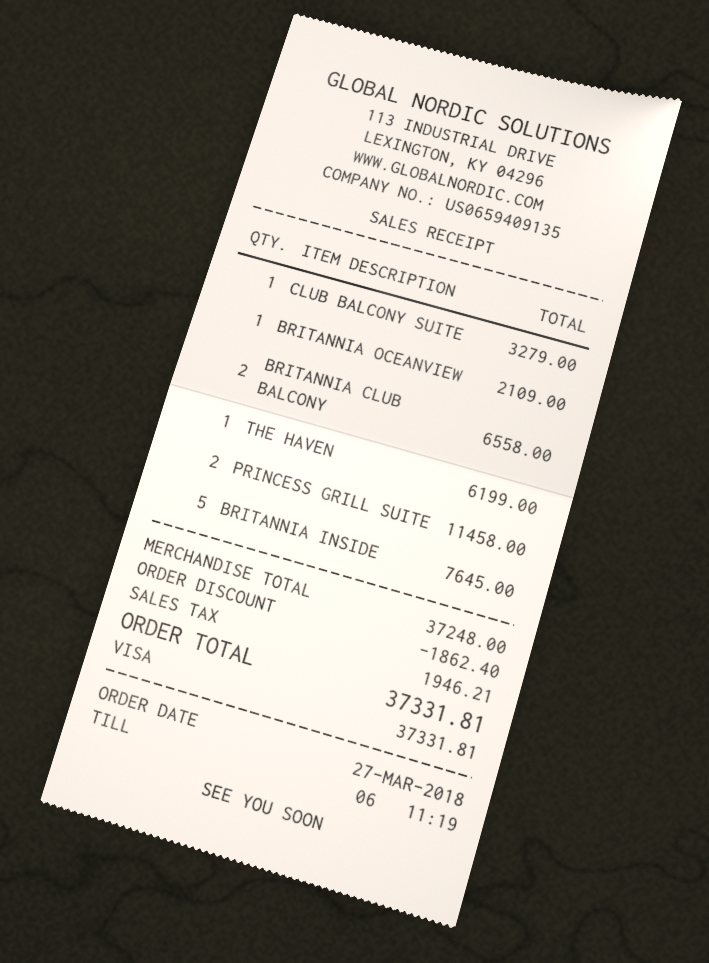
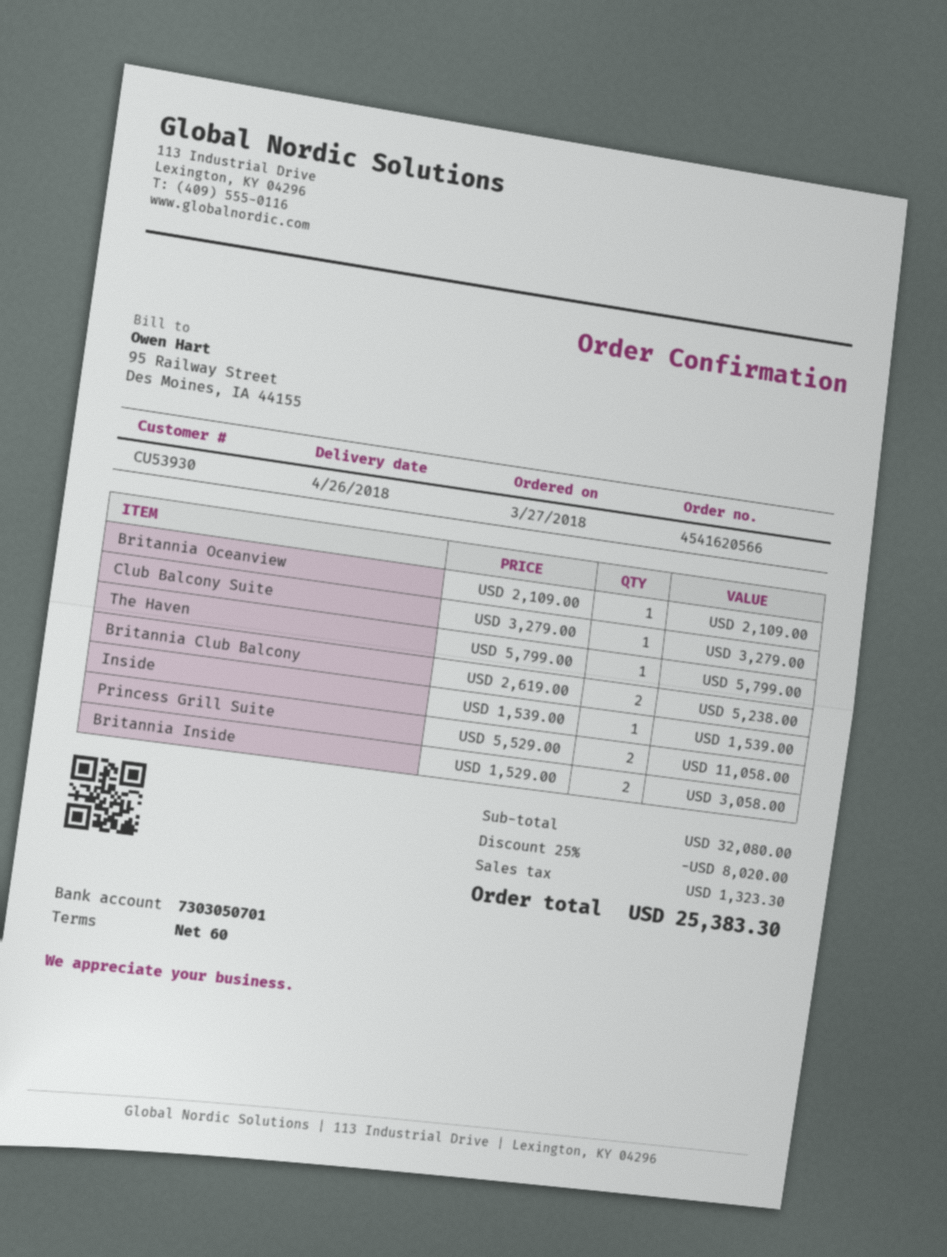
BRITANNIA CLUB BALCONY: 2 for 6558.00 -> 2 for 5238.00
THE HAVEN: 1 for 6199.00 -> 1 for 5799.00
PRINCESS GRILL SUITE: 2 for 11458.00 -> 2 for 11058.00
BRITANNIA INSIDE: 5 for 7645.00 -> 2 for 3058.00
Inside: none -> 1 for 1539.00
subtotal: 37248.00 -> 32080.00
discount: 1862.40 -> 8020.00
tax: 1946.21 -> 1323.30
total: 37331.81 -> 25383.30

